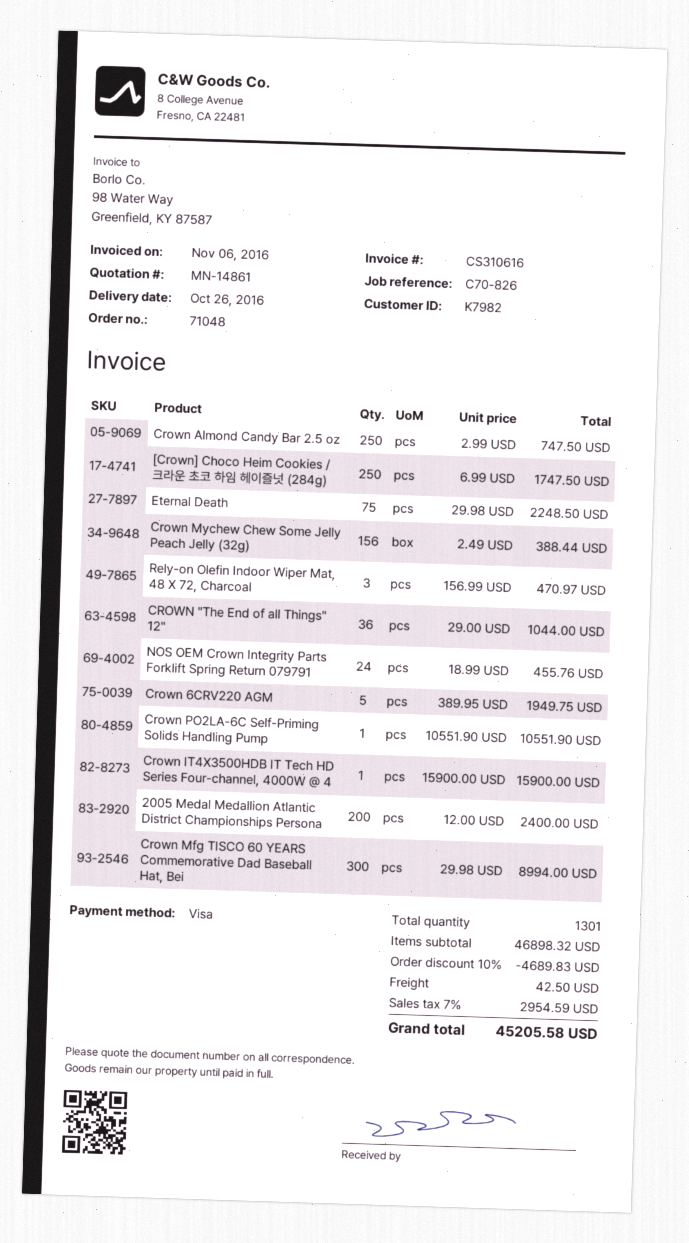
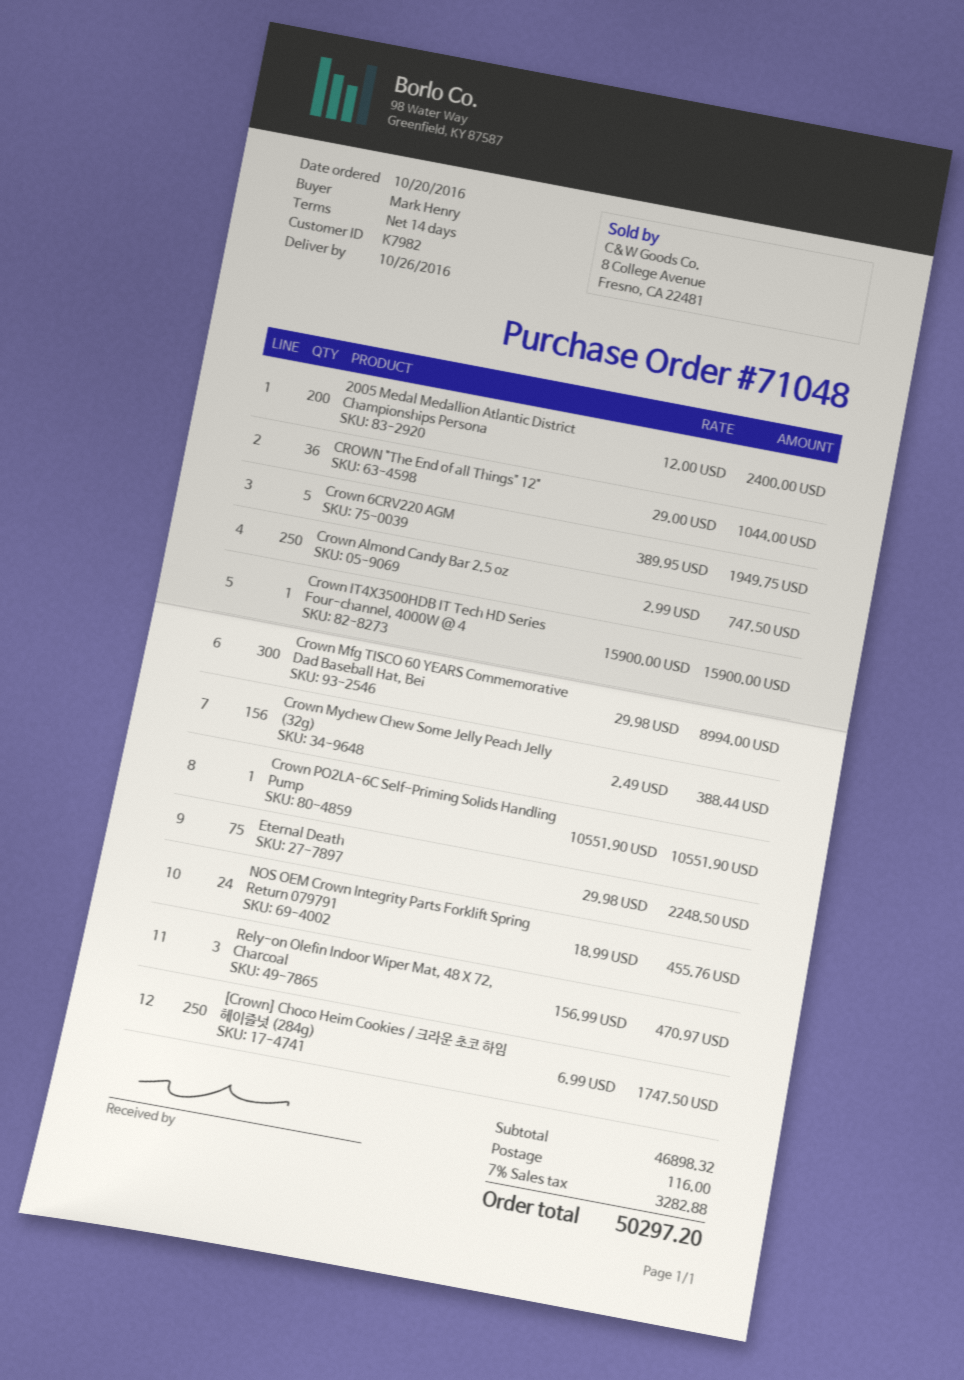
discount: 10% = 4689.83 -> none
shipping: 42.50 -> 116.00
tax: 7% = 2954.59 -> 7% = 3282.88
total: 45205.58 -> 50297.20

